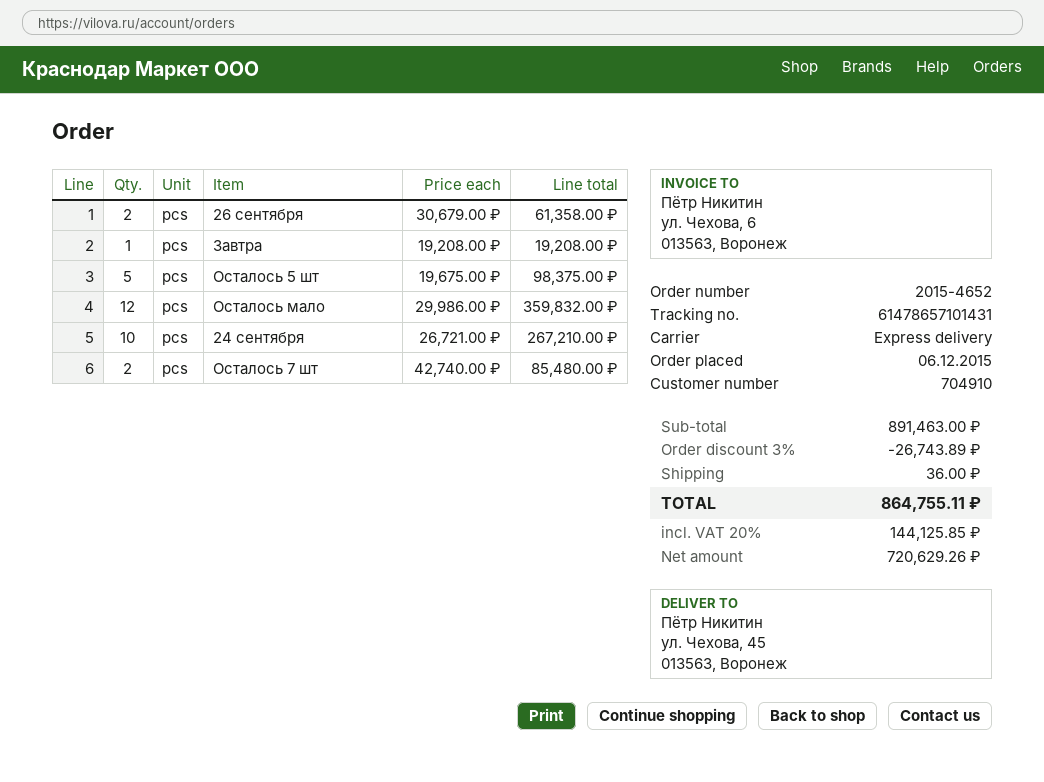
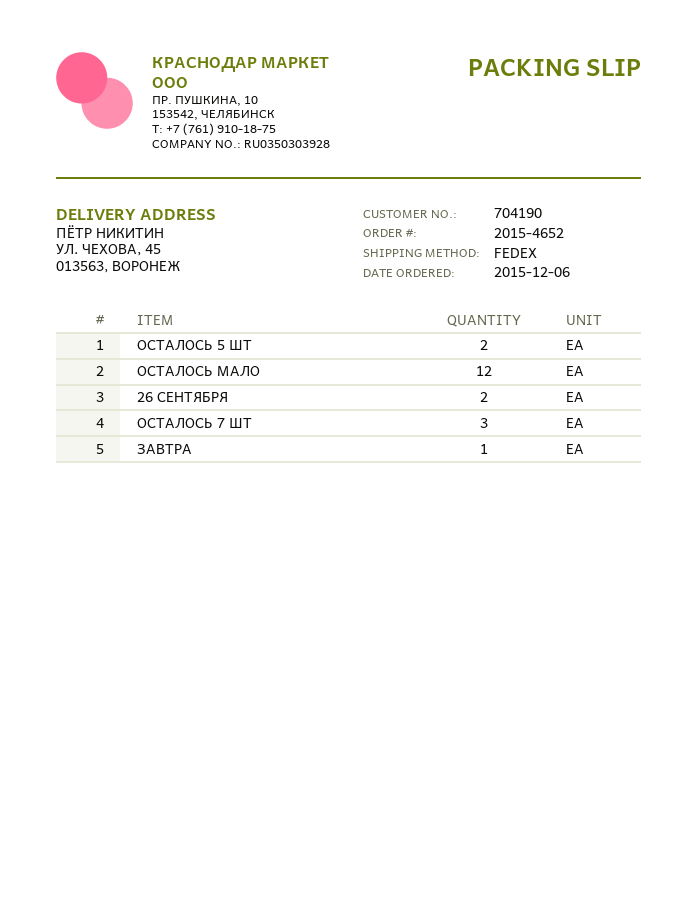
customer number: 704910 -> 704190
shipping method: express -> FedEx
Осталось 5 шт: 5 -> 2
24 сентября: 10 -> none
Осталось 7 шт: 2 -> 3

